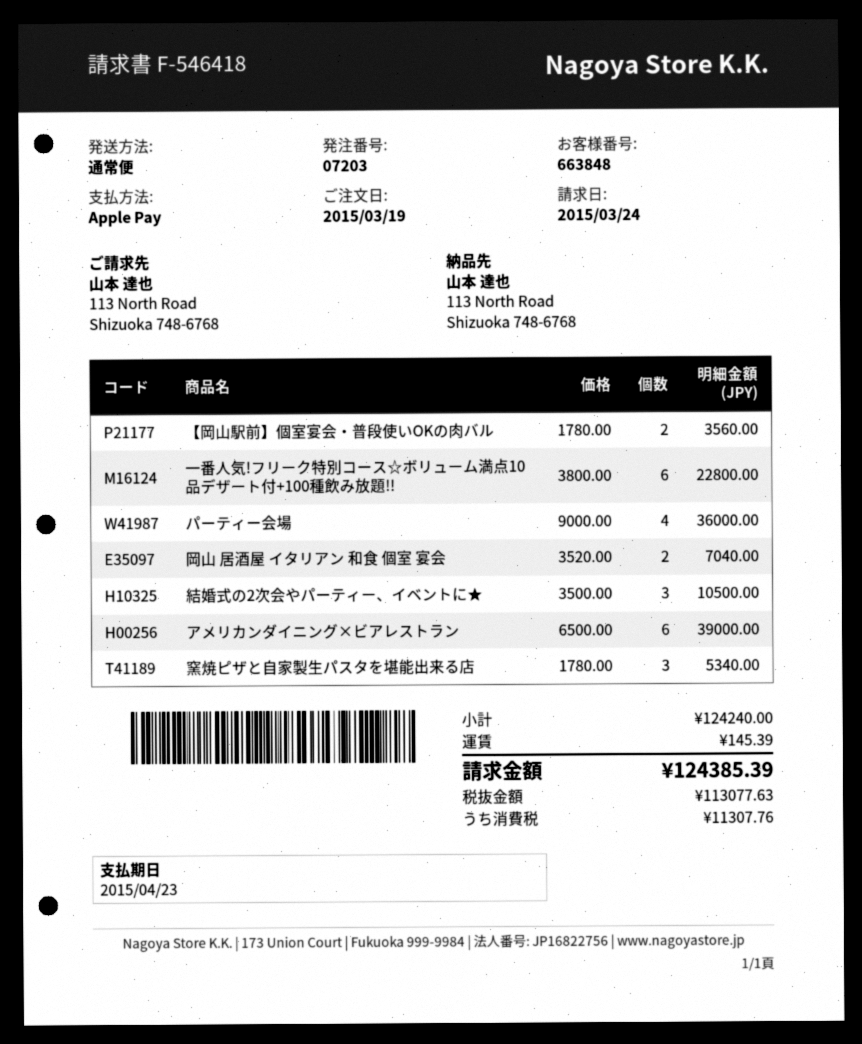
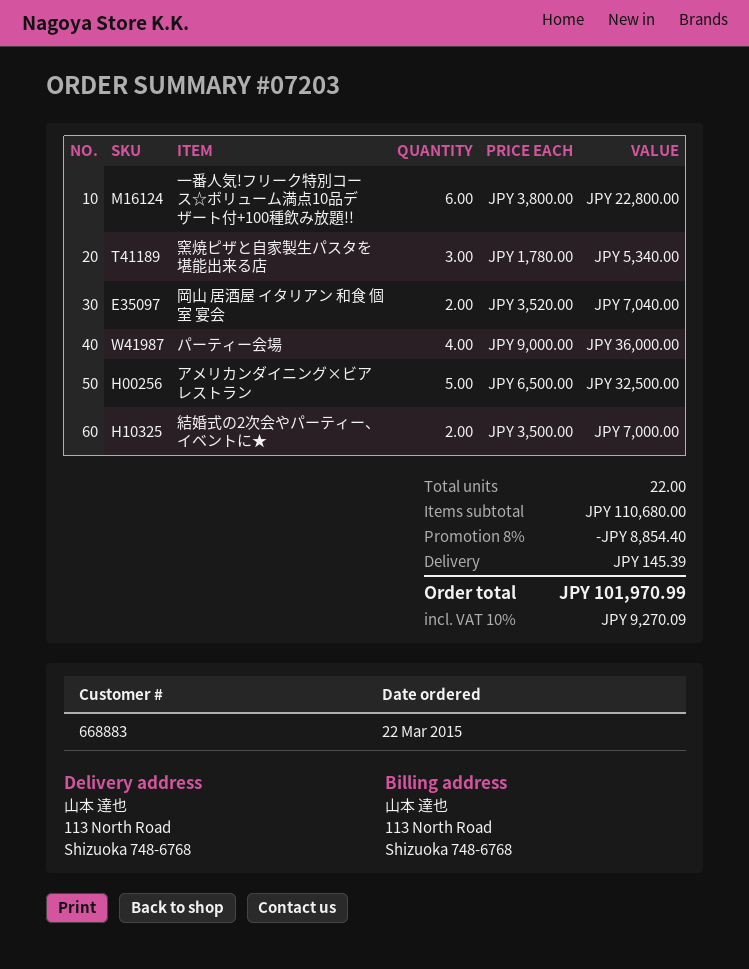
order date: 2015-03-19 -> 2015-03-22
customer number: 663848 -> 668883
【岡山駅前】個室宴会・普段使いOKの肉バル: 2 x 1780.00 = 3560.00 -> none
結婚式の2次会やパーティー、イベントに★: 3 x 3500.00 = 10500.00 -> 2 x 3500.00 = 7000.00
アメリカンダイニング×ビアレストラン: 6 x 6500.00 = 39000.00 -> 5 x 6500.00 = 32500.00
subtotal: 124240.00 -> 110680.00
discount: none -> 8% = 8854.40
tax: 11307.76 -> 9270.09
total: 124385.39 -> 101970.99

